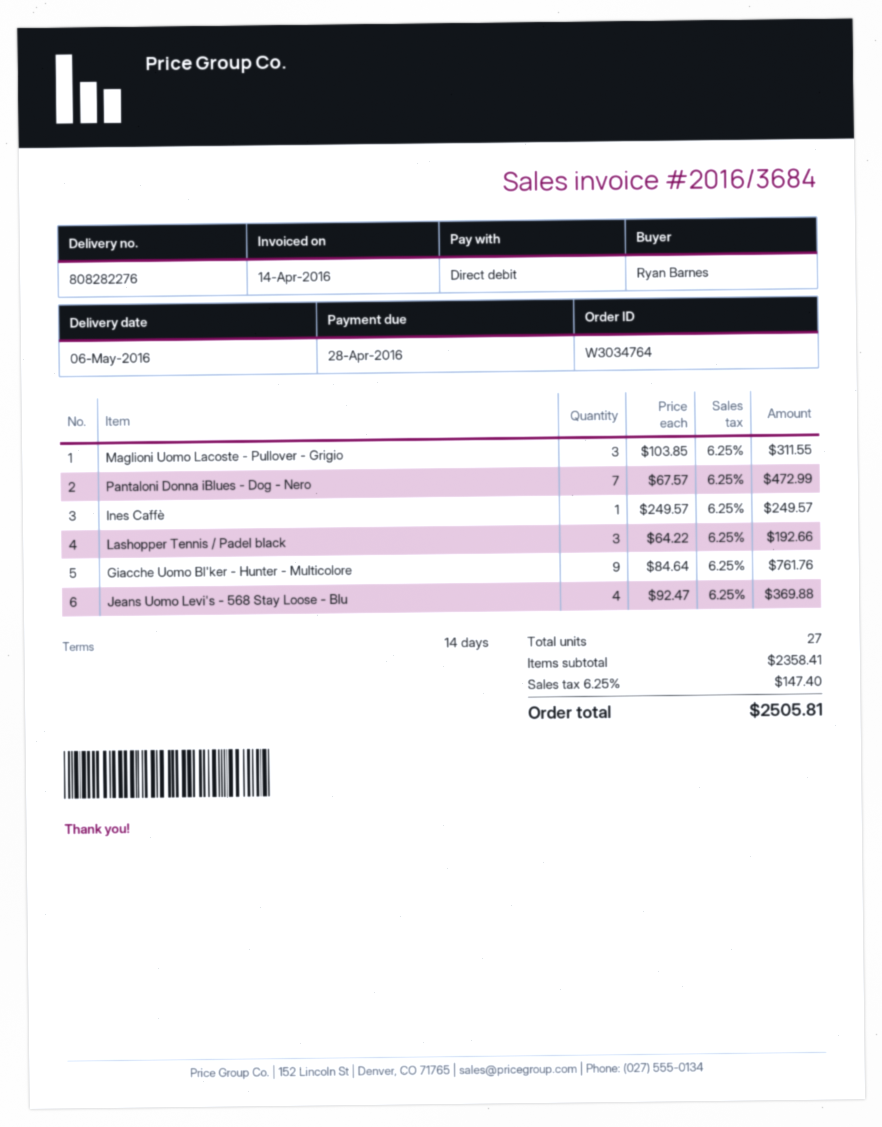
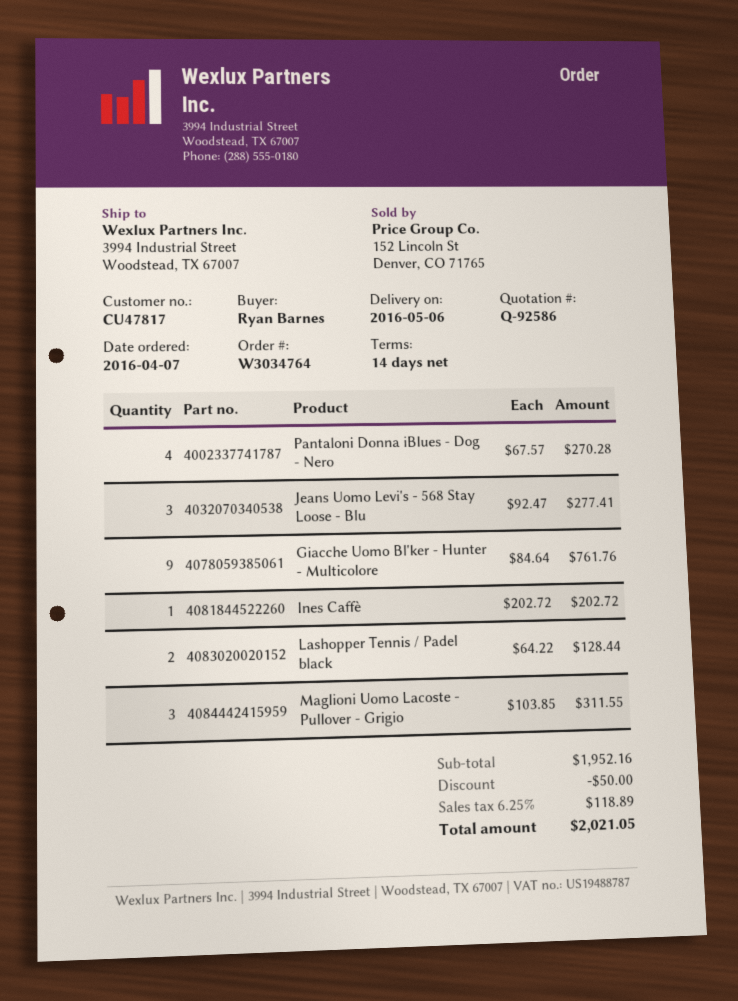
Pantaloni Donna iBlues - Dog - Nero: 7 x 67.57 = 472.99 -> 4 x 67.57 = 270.28
Ines Caffè: 1 x 249.57 = 249.57 -> 1 x 202.72 = 202.72
Lashopper Tennis / Padel black: 3 x 64.22 = 192.66 -> 2 x 64.22 = 128.44
Jeans Uomo Levi's - 568 Stay Loose - Blu: 4 x 92.47 = 369.88 -> 3 x 92.47 = 277.41
subtotal: 2358.41 -> 1952.16
discount: none -> 50.00
tax: 6.25% = 147.40 -> 6.25% = 118.89
total: 2505.81 -> 2021.05

